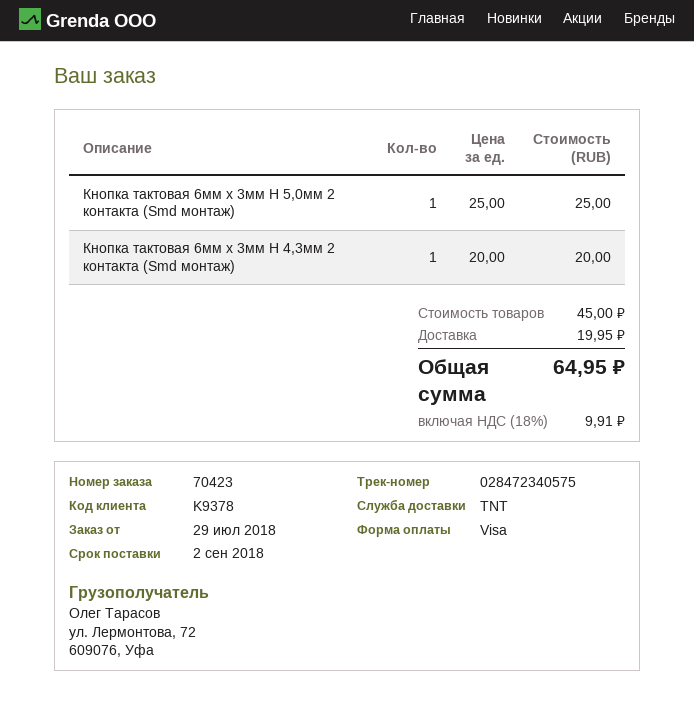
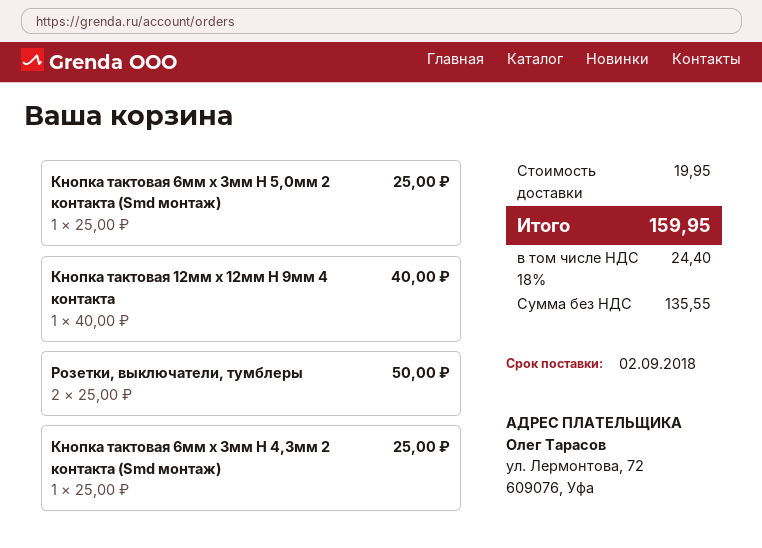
Кнопка тактовая 6мм х 3мм Н 4,3мм 2 контакта (Smd монтаж): 1 x 20.00 = 20.00 -> 1 x 25.00 = 25.00
Кнопка тактовая 12мм х 12мм Н 9мм 4 контакта: none -> 1 x 40.00 = 40.00
Розетки, выключатели, тумблеры: none -> 2 x 25.00 = 50.00
tax: 18% = 9.91 -> 18% = 24.40
total: 64.95 -> 159.95

